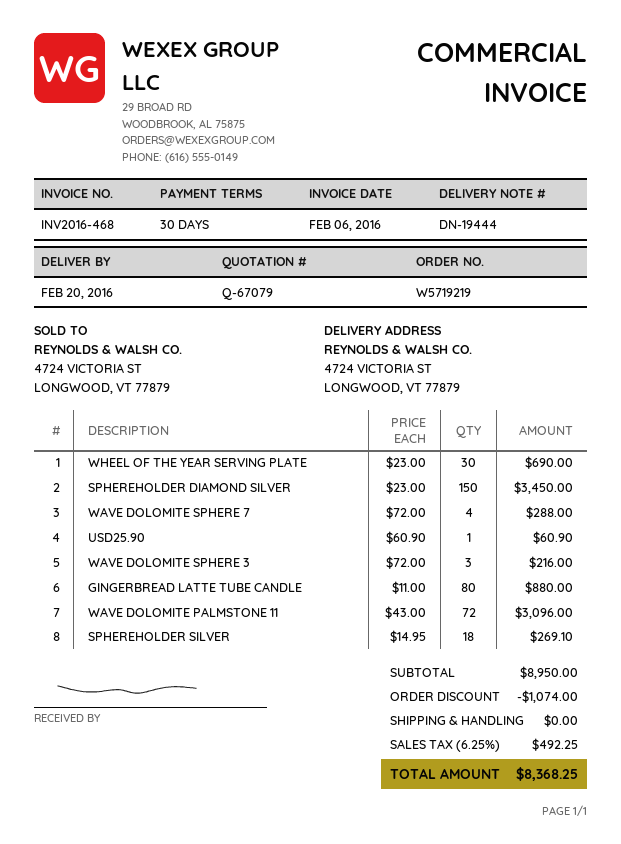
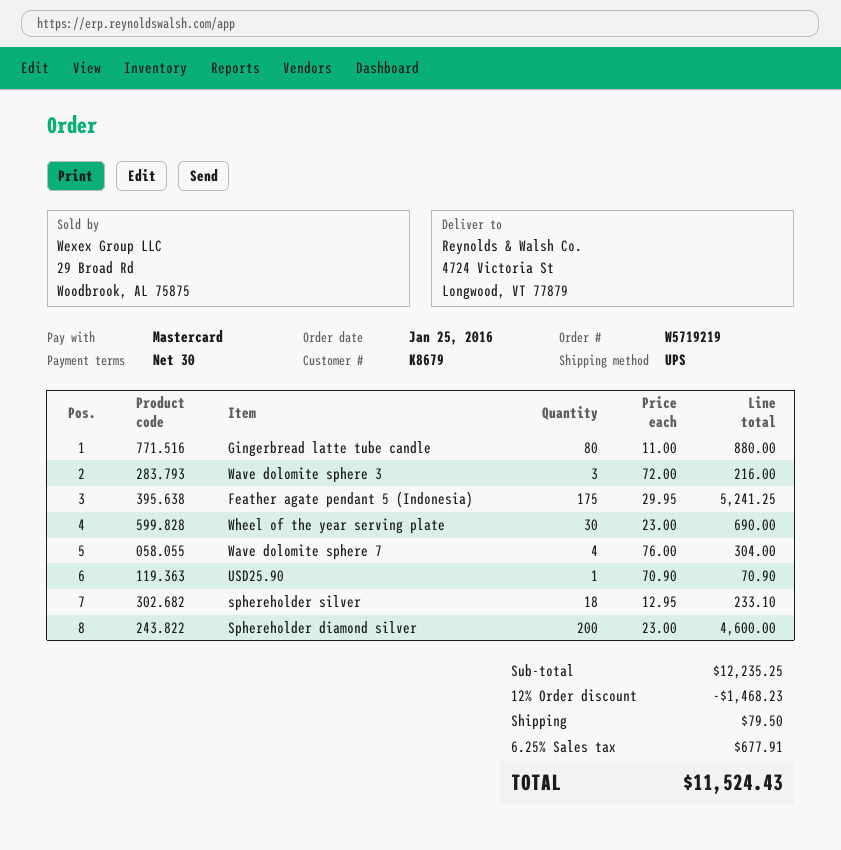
SPHEREHOLDER DIAMOND SILVER: 150 x 23.00 = 3450.00 -> 200 x 23.00 = 4600.00
WAVE DOLOMITE SPHERE 7: 4 x 72.00 = 288.00 -> 4 x 76.00 = 304.00
USD25.90: 1 x 60.90 = 60.90 -> 1 x 70.90 = 70.90
WAVE DOLOMITE PALMSTONE 11: 72 x 43.00 = 3096.00 -> none
SPHEREHOLDER SILVER: 18 x 14.95 = 269.10 -> 18 x 12.95 = 233.10
Feather agate pendant 5 (Indonesia): none -> 175 x 29.95 = 5241.25
subtotal: 8950.00 -> 12235.25
discount: 1074.00 -> 1468.23
shipping: 0.00 -> 79.50
tax: 6.25% = 492.25 -> 6.25% = 677.91
total: 8368.25 -> 11524.43

